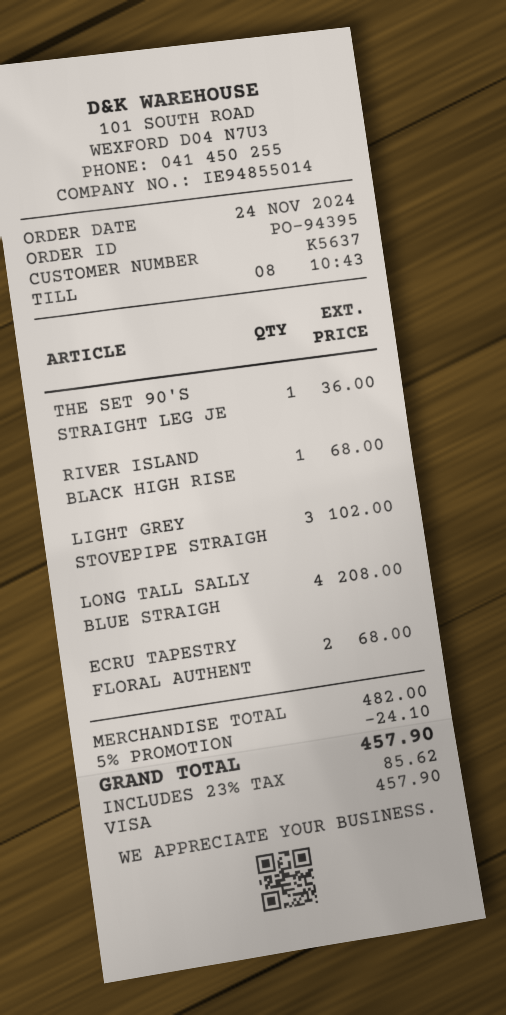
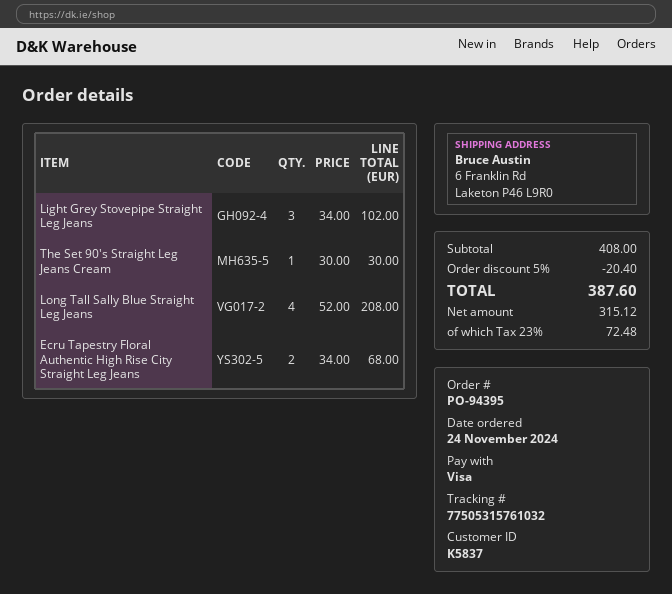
customer number: K5637 -> K5837
THE SET 90'S STRAIGHT LEG JE: 1 for 36.00 -> 1 for 30.00
RIVER ISLAND BLACK HIGH RISE: 1 for 68.00 -> none
subtotal: 482.00 -> 408.00
discount: 5% = 24.10 -> 5% = 20.40
tax: 23% = 85.62 -> 23% = 72.48
total: 457.90 -> 387.60

